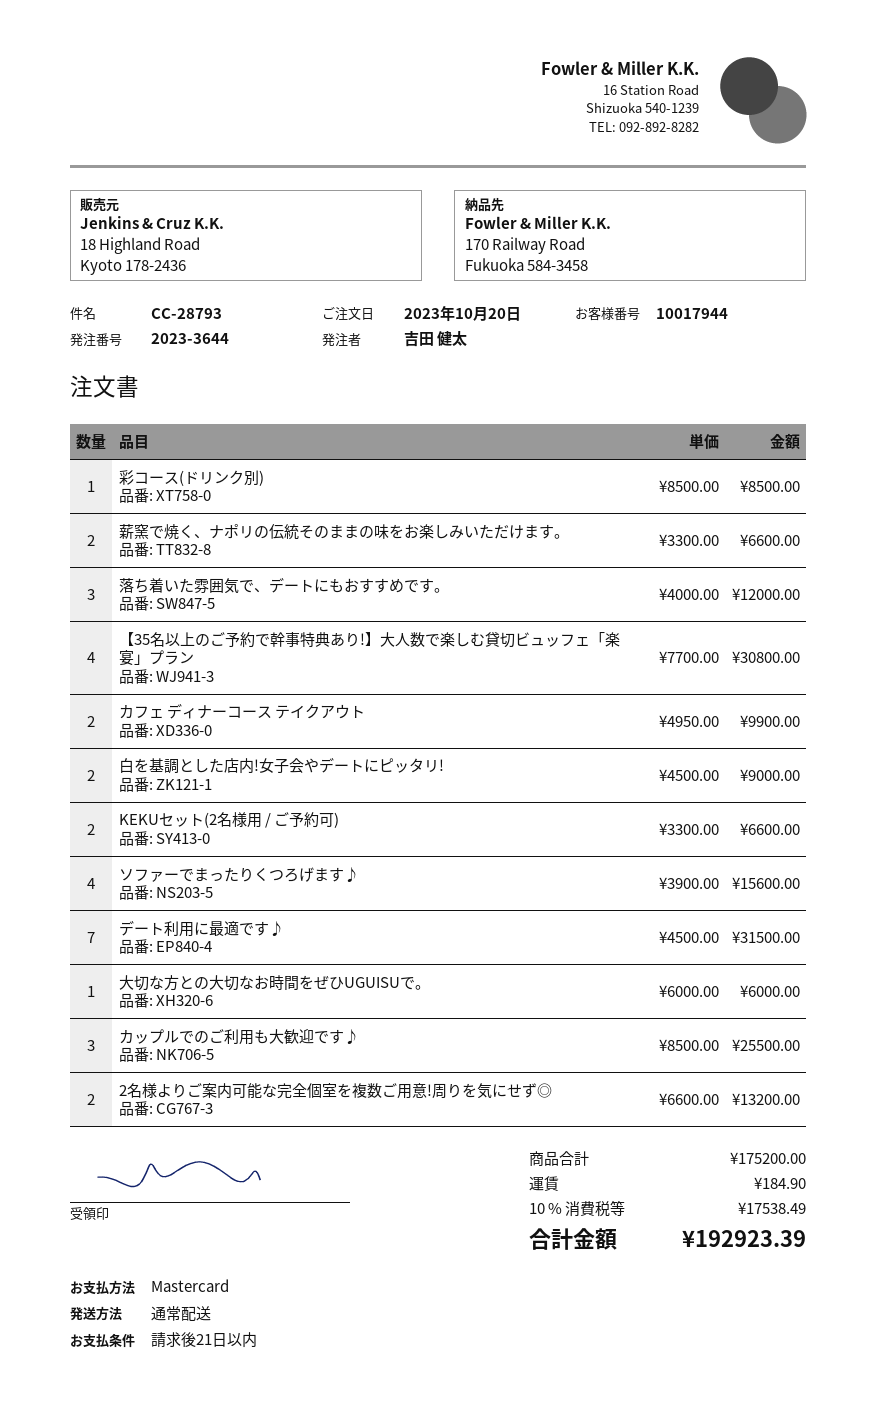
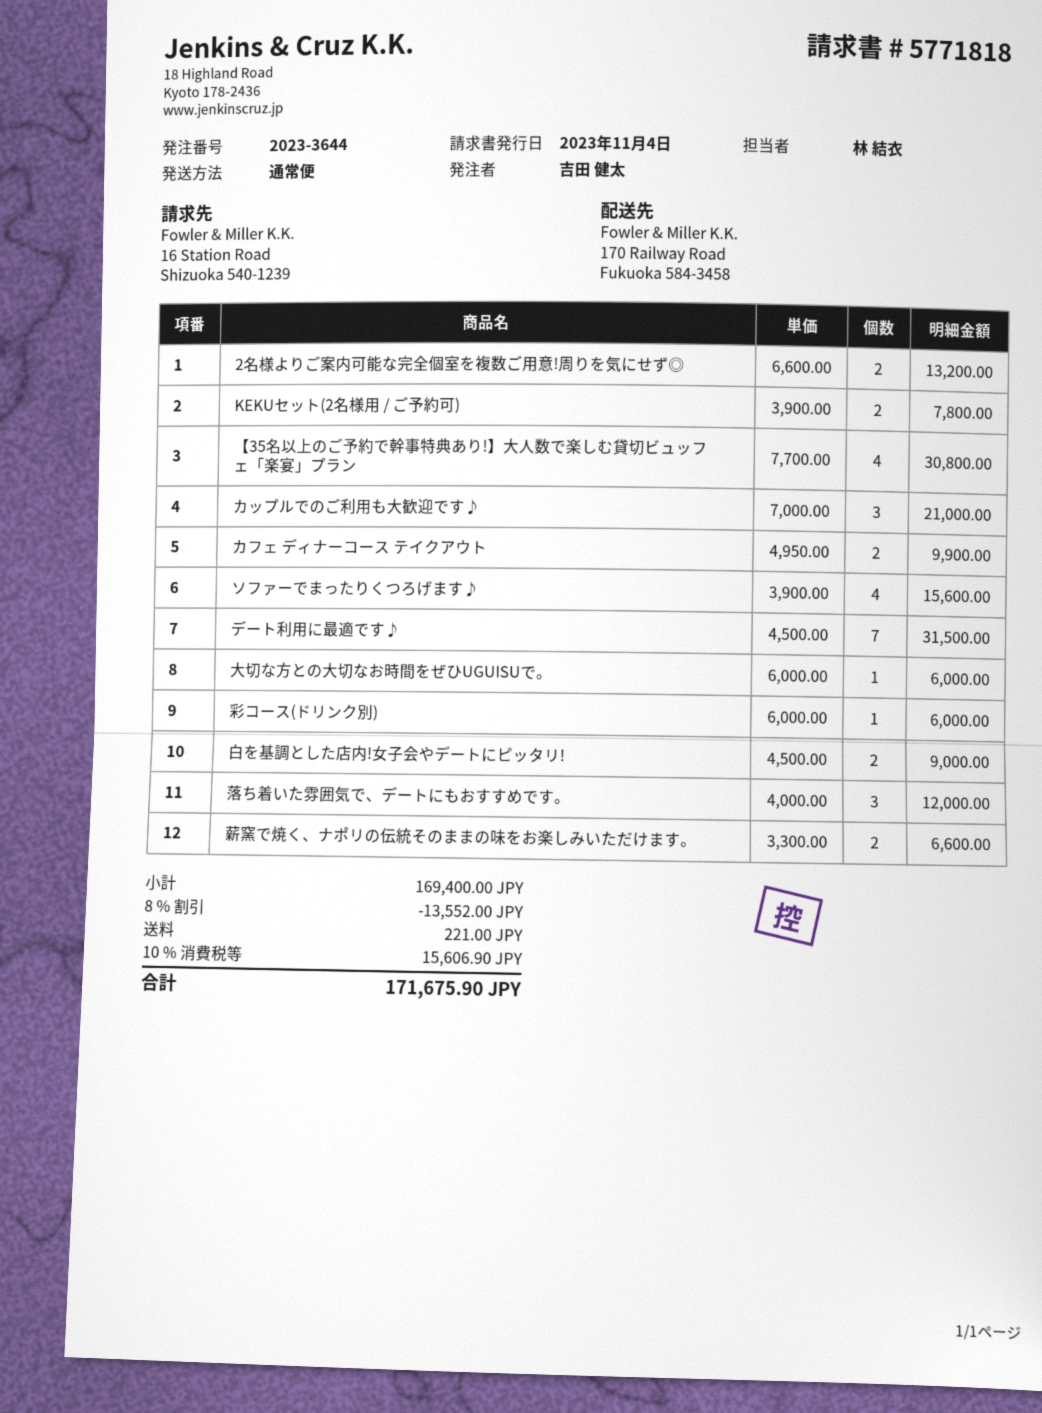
彩コース(ドリンク別): 1 x 8500.00 = 8500.00 -> 1 x 6000.00 = 6000.00
KEKUセット(2名様用 / ご予約可): 2 x 3300.00 = 6600.00 -> 2 x 3900.00 = 7800.00
カップルでのご利用も大歓迎です♪: 3 x 8500.00 = 25500.00 -> 3 x 7000.00 = 21000.00
subtotal: 175200.00 -> 169400.00
discount: none -> 8% = 13552.00
shipping: 184.90 -> 221.00
tax: 10% = 17538.49 -> 10% = 15606.90
total: 192923.39 -> 171675.90

